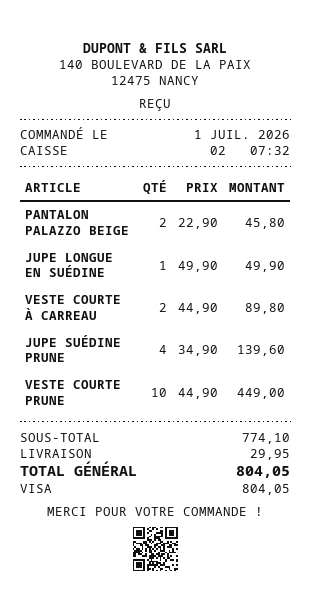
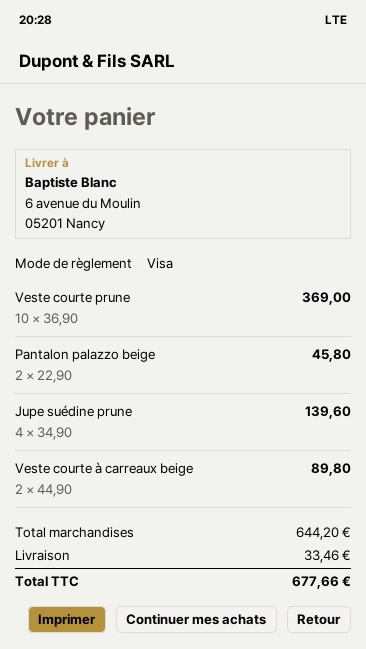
JUPE LONGUE EN SUÉDINE: 1 x 49.90 = 49.90 -> none
VESTE COURTE PRUNE: 10 x 44.90 = 449.00 -> 10 x 36.90 = 369.00
subtotal: 774.10 -> 644.20
shipping: 29.95 -> 33.46
total: 804.05 -> 677.66

